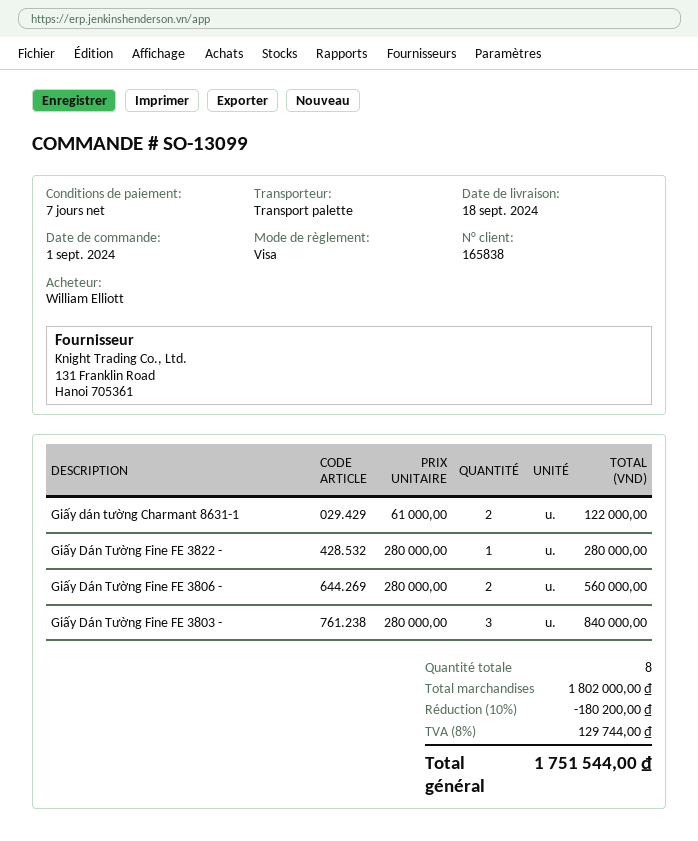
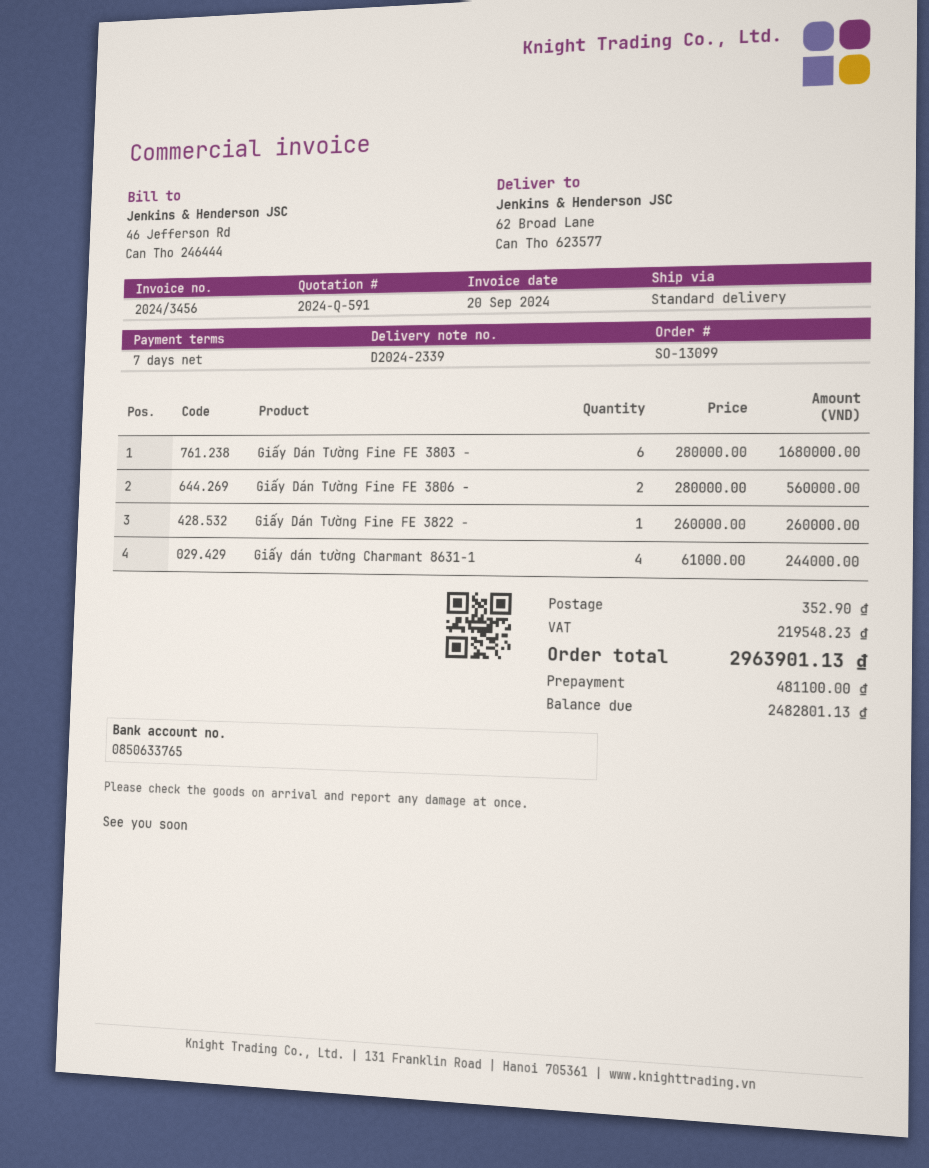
shipping method: pallet freight -> standard
Giấy dán tường Charmant 8631-1: 2 x 61000.00 = 122000.00 -> 4 x 61000.00 = 244000.00
Giấy Dán Tường Fine FE 3822 -: 1 x 280000.00 = 280000.00 -> 1 x 260000.00 = 260000.00
Giấy Dán Tường Fine FE 3803 -: 3 x 280000.00 = 840000.00 -> 6 x 280000.00 = 1680000.00
discount: 10% = 180200.00 -> none
shipping: none -> 352.90
tax: 129744.00 -> 219548.23
total: 1751544.00 -> 2963901.13

